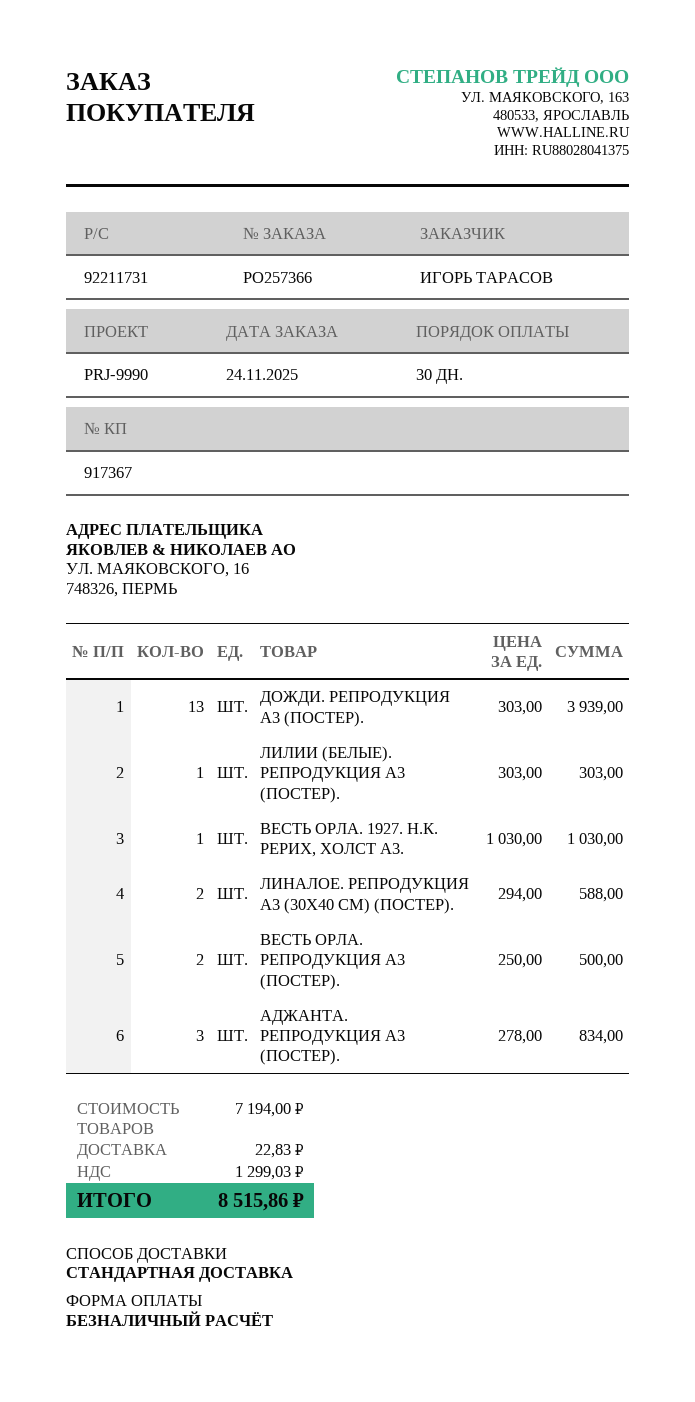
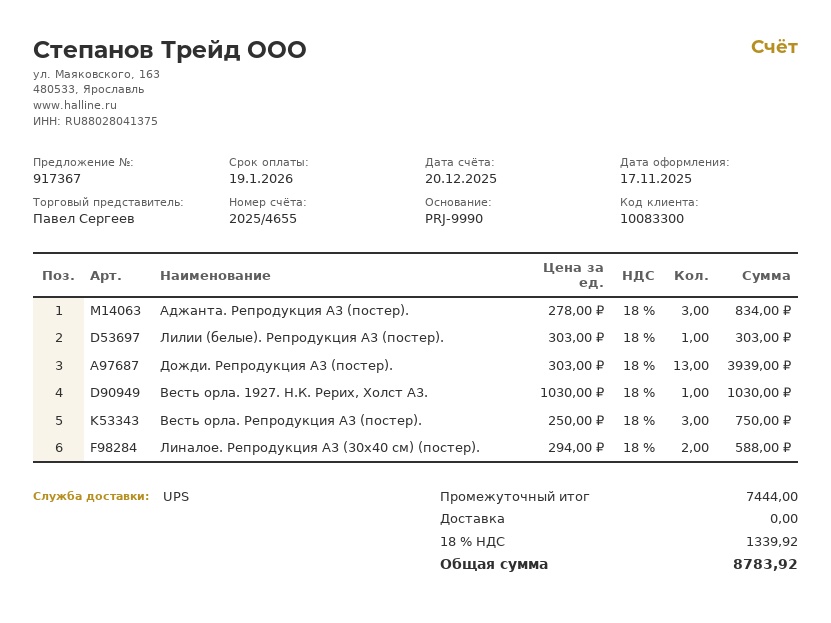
order date: 2025-11-24 -> 2025-11-17
shipping method: standard -> UPS
ВЕСТЬ ОРЛА. РЕПРОДУКЦИЯ А3 (ПОСТЕР).: 2 x 250.00 = 500.00 -> 3 x 250.00 = 750.00
subtotal: 7194.00 -> 7444.00
shipping: 22.83 -> 0.00
tax: 1299.03 -> 1339.92
total: 8515.86 -> 8783.92

